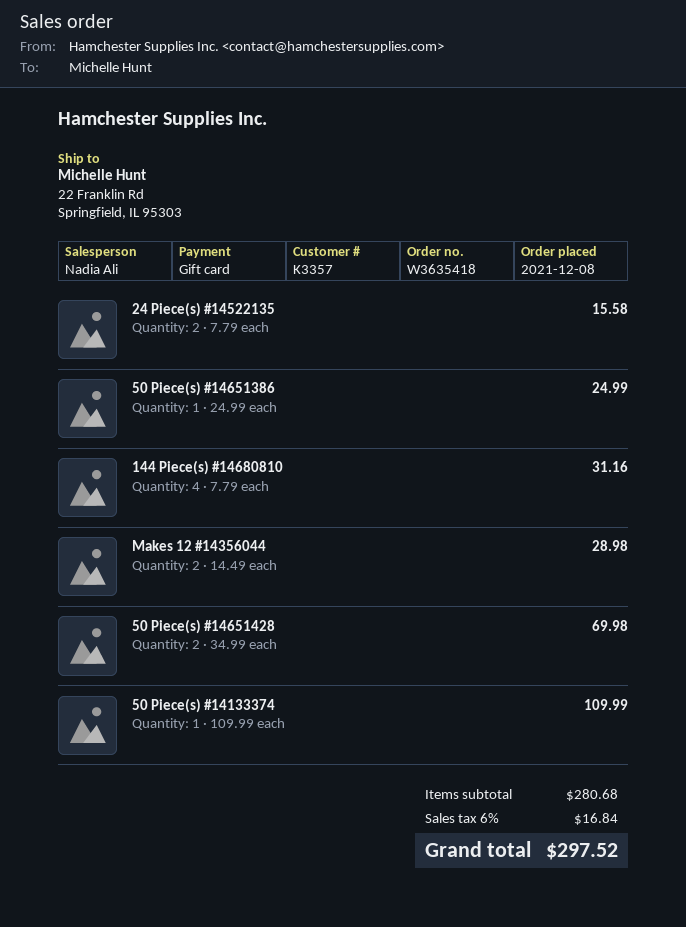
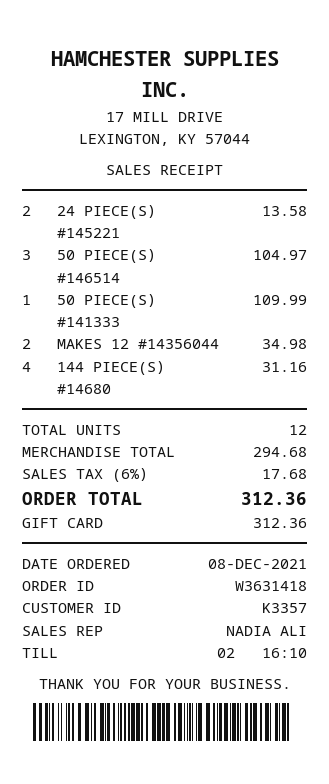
order number: W3635418 -> W3631418
24 Piece(s) #14522135: 2 for 15.58 -> 2 for 13.58
50 Piece(s) #14651386: 1 for 24.99 -> none
Makes 12 #14356044: 2 for 28.98 -> 2 for 34.98
50 Piece(s) #14651428: 2 for 69.98 -> 3 for 104.97
subtotal: 280.68 -> 294.68
tax: 6% = 16.84 -> 6% = 17.68
total: 297.52 -> 312.36

